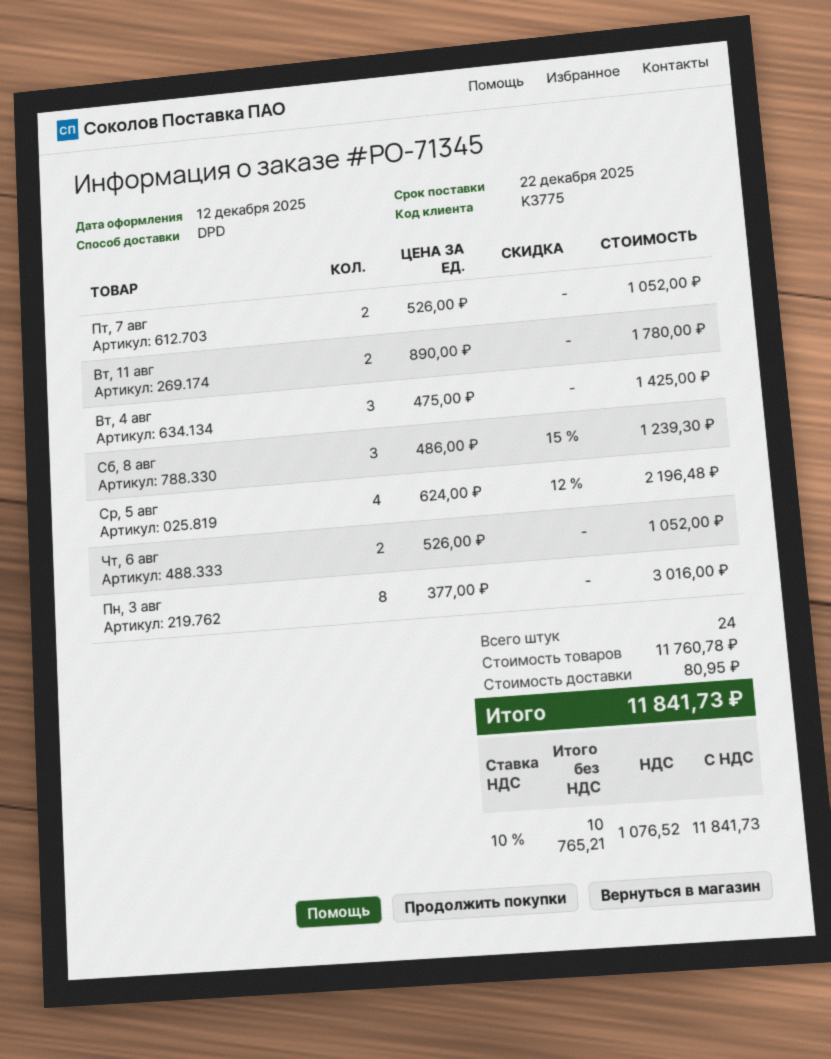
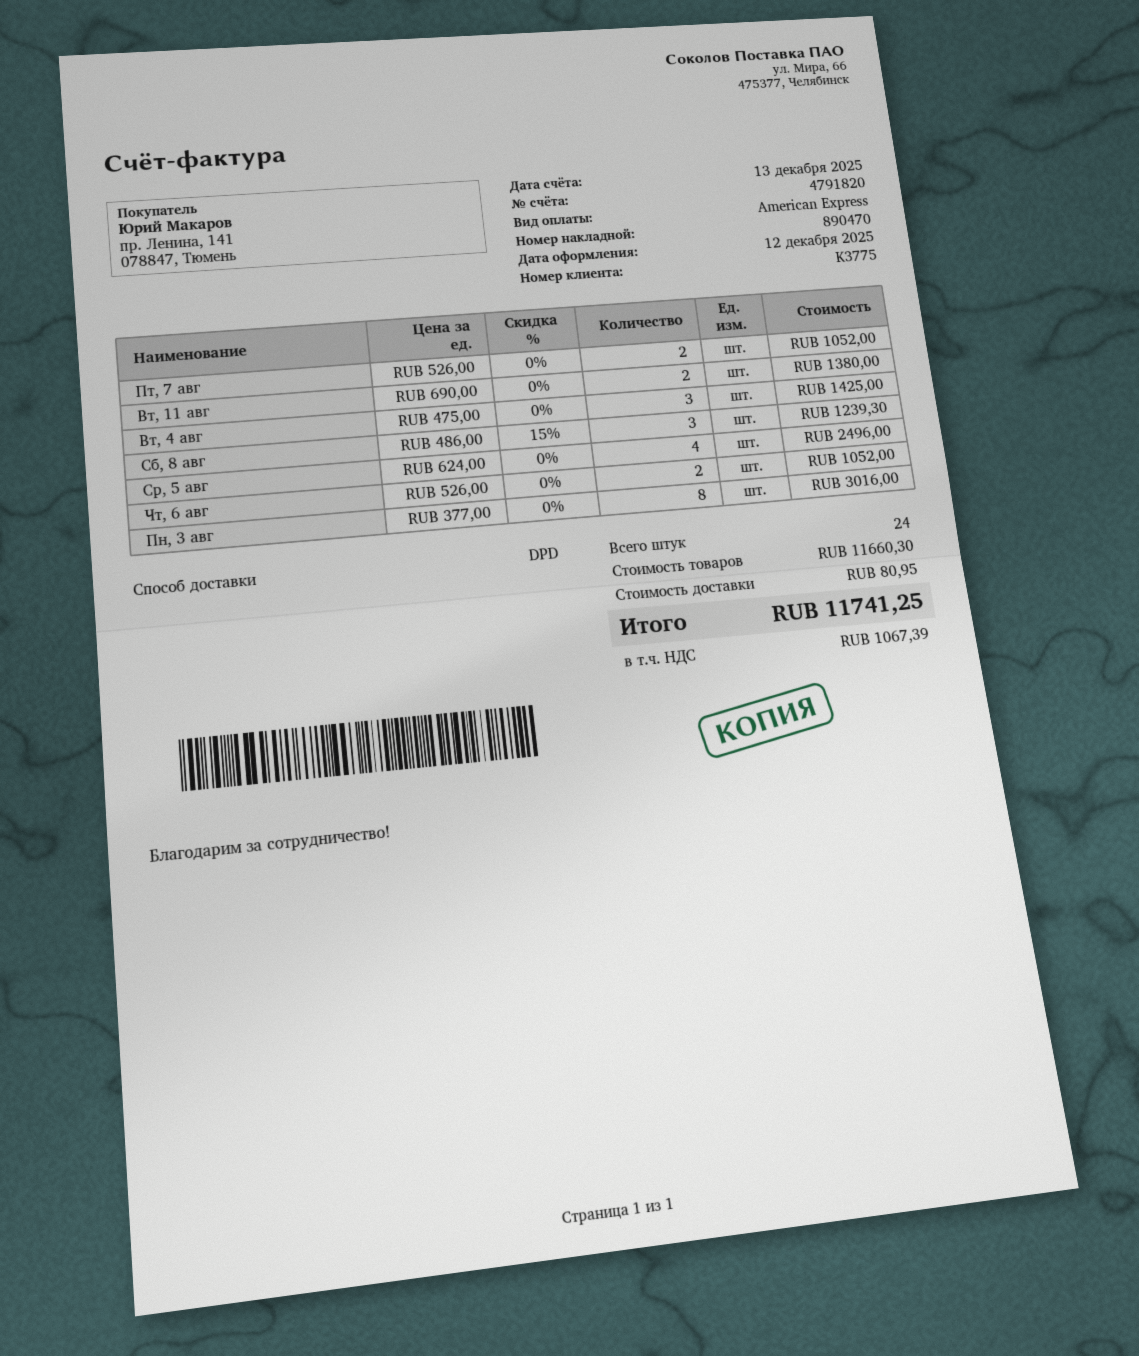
Вт, 11 авг: 2 x 890.00 = 1780.00 -> 2 x 690.00 = 1380.00
Ср, 5 авг: 4 x 624.00 - 12% = 2196.48 -> 4 x 624.00 = 2496.00
subtotal: 11760.78 -> 11660.30
tax: 1076.52 -> 1067.39
total: 11841.73 -> 11741.25

